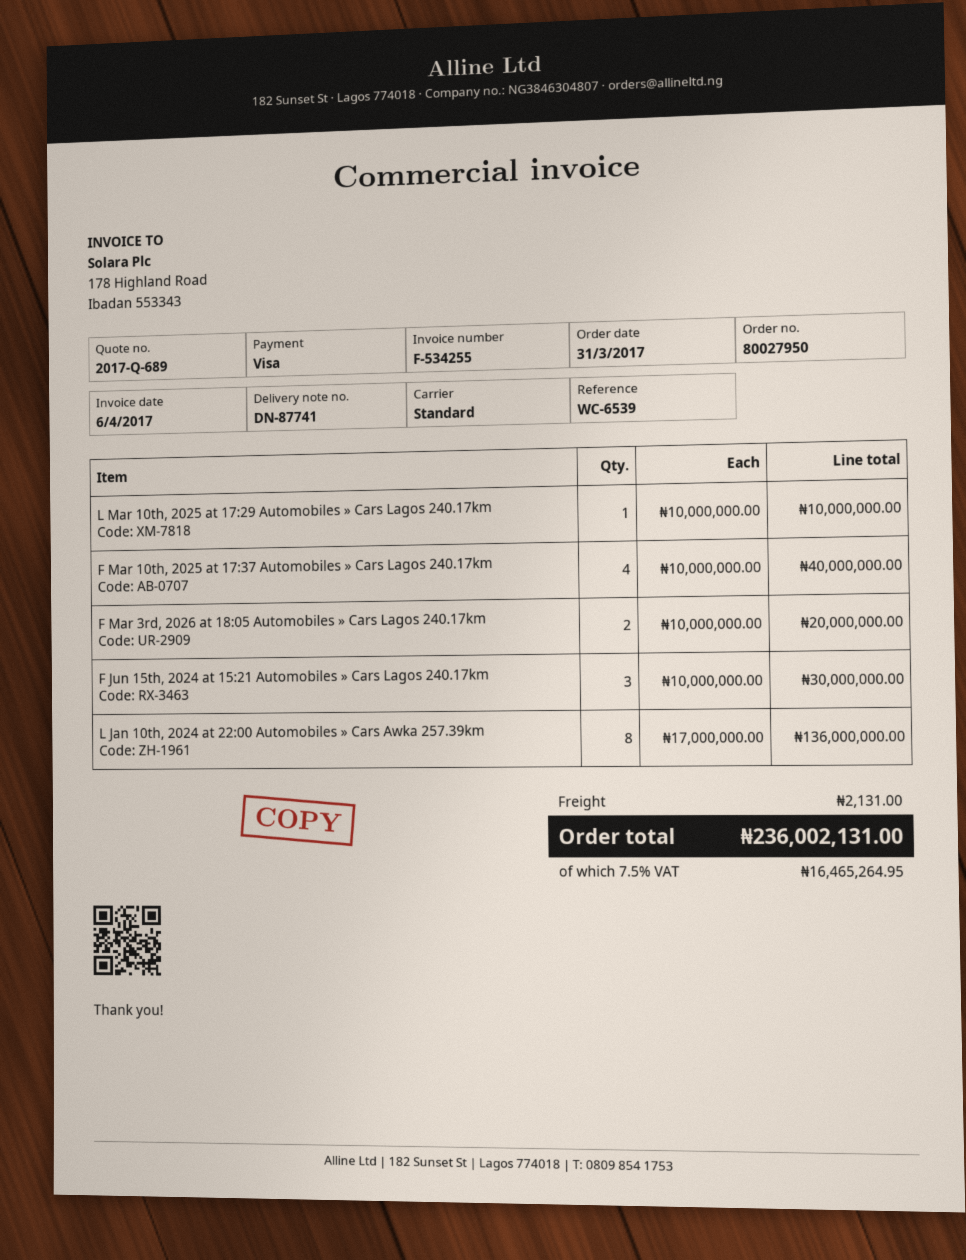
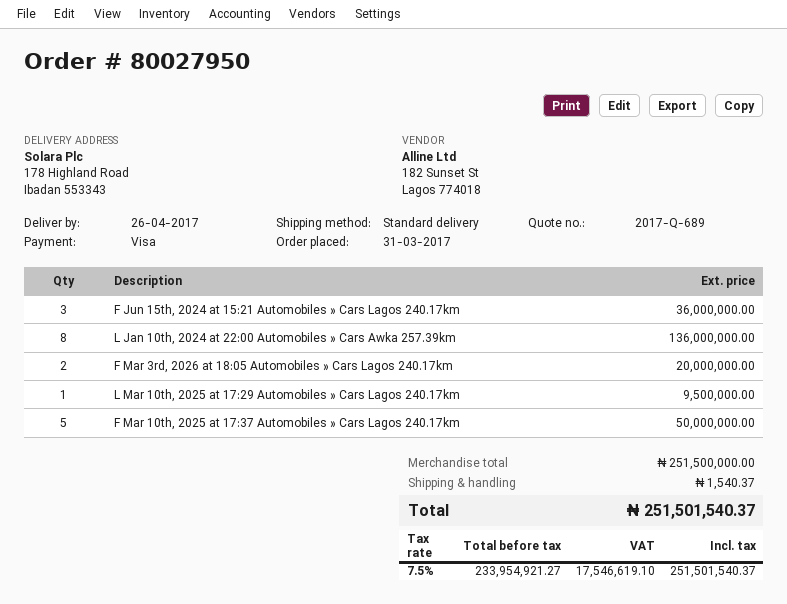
L Mar 10th, 2025 at 17:29 Automobiles » Cars Lagos 240.17km: 1 for 10000000.00 -> 1 for 9500000.00
F Mar 10th, 2025 at 17:37 Automobiles » Cars Lagos 240.17km: 4 for 40000000.00 -> 5 for 50000000.00
F Jun 15th, 2024 at 15:21 Automobiles » Cars Lagos 240.17km: 3 for 30000000.00 -> 3 for 36000000.00
shipping: 2131.00 -> 1540.37
tax: 7.5% = 16465264.95 -> 7.5% = 17546619.10
total: 236002131.00 -> 251501540.37

